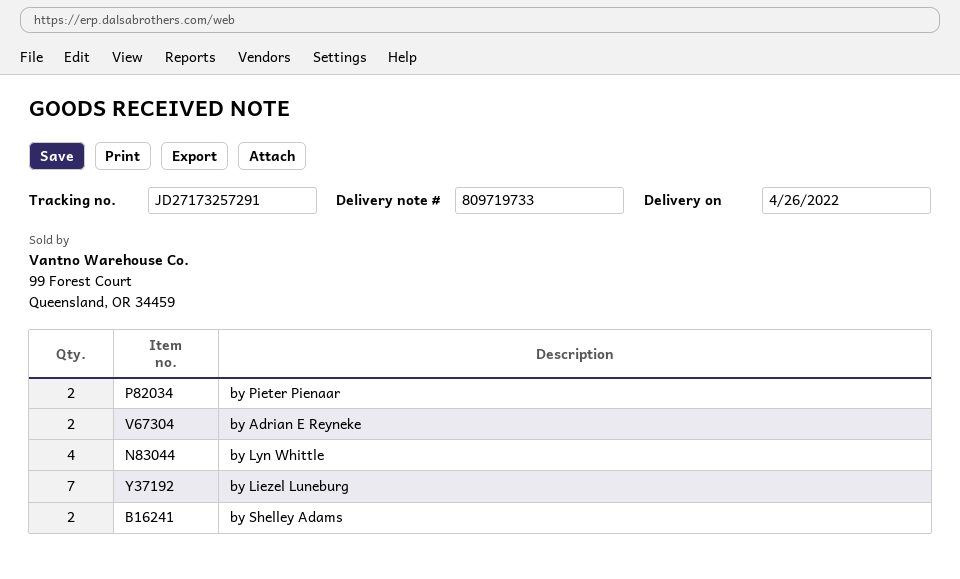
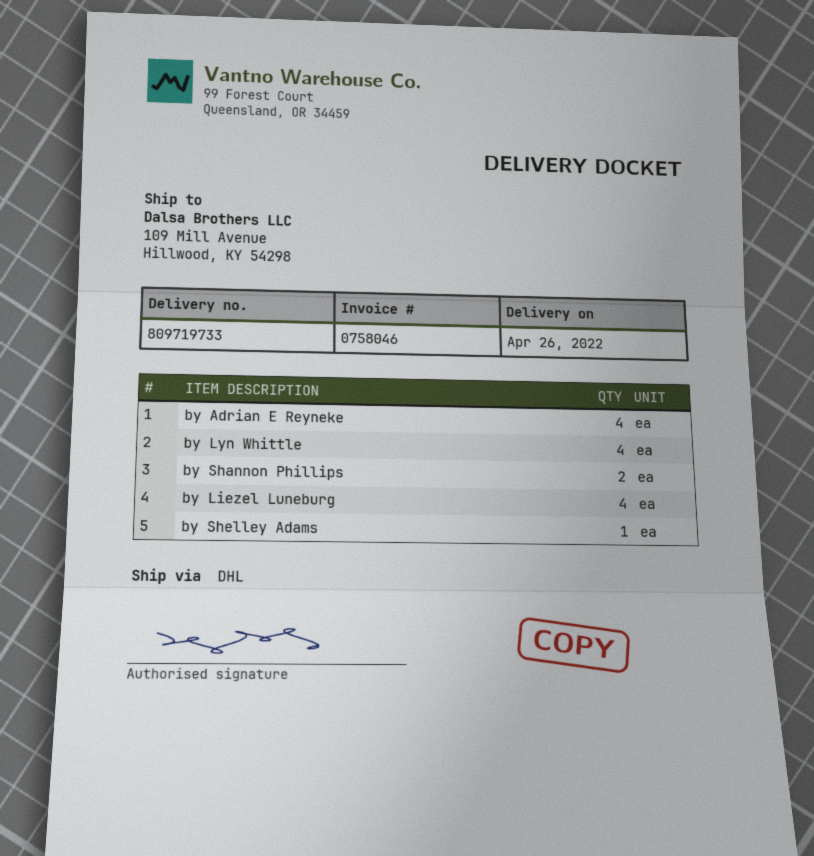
by Pieter Pienaar: 2 -> none
by Adrian E Reyneke: 2 -> 4
by Liezel Luneburg: 7 -> 4
by Shelley Adams: 2 -> 1
by Shannon Phillips: none -> 2

